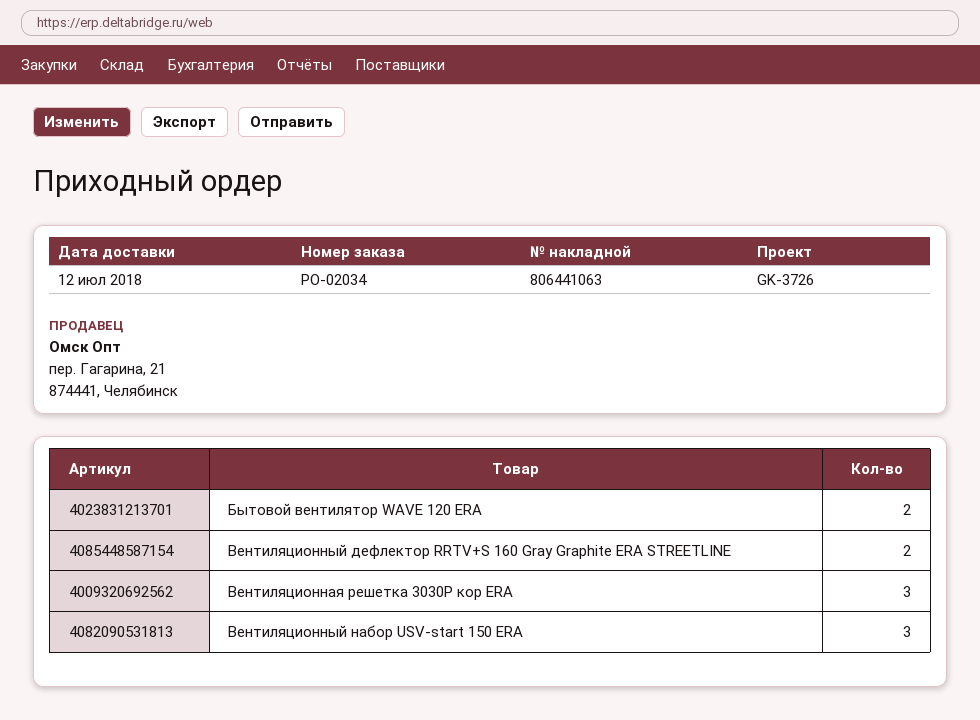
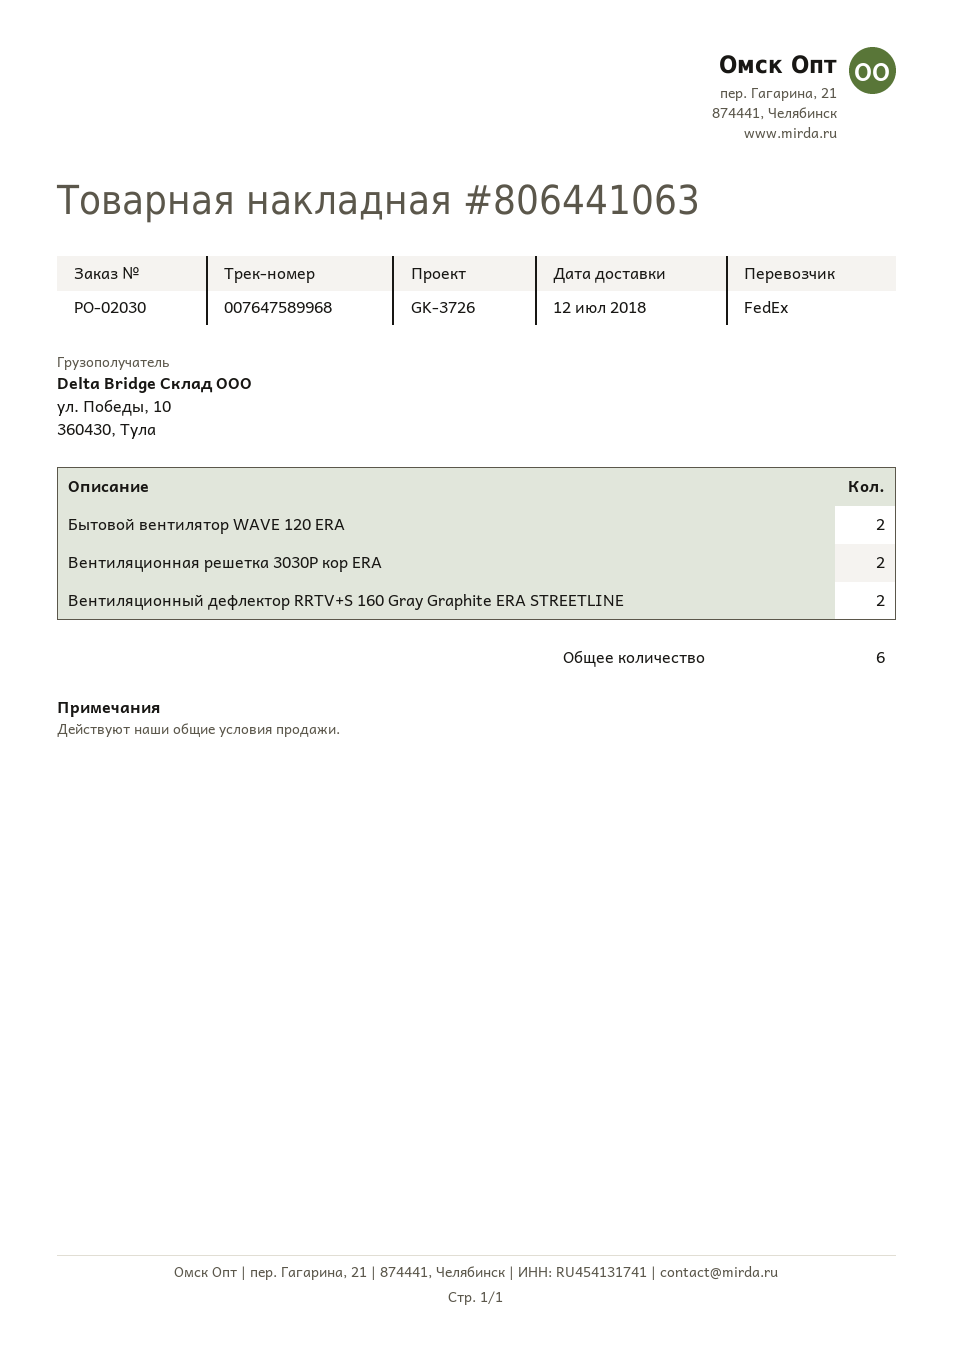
order number: PO-02034 -> PO-02030
Вентиляционная решетка 3030Р кор ERA: 3 -> 2
Вентиляционный набор USV-start 150 ERA: 3 -> none

